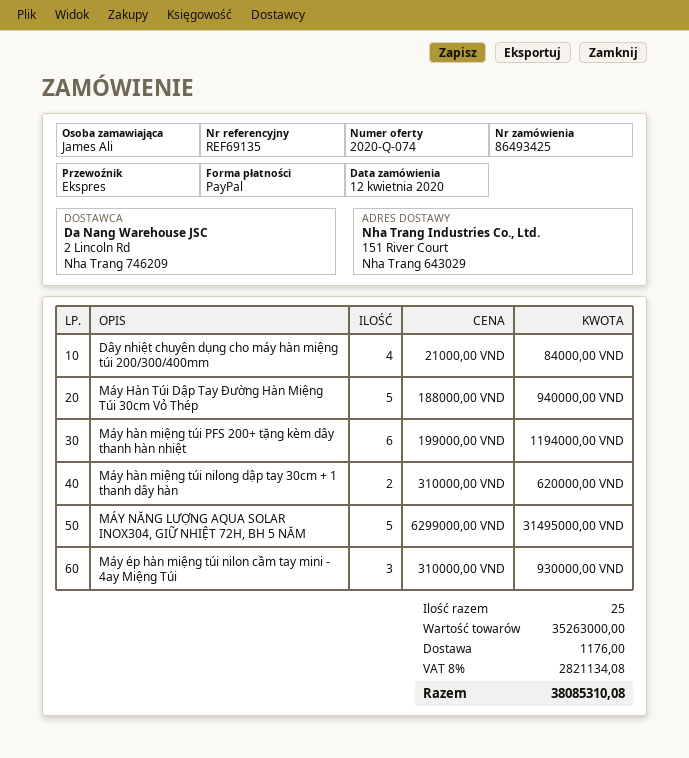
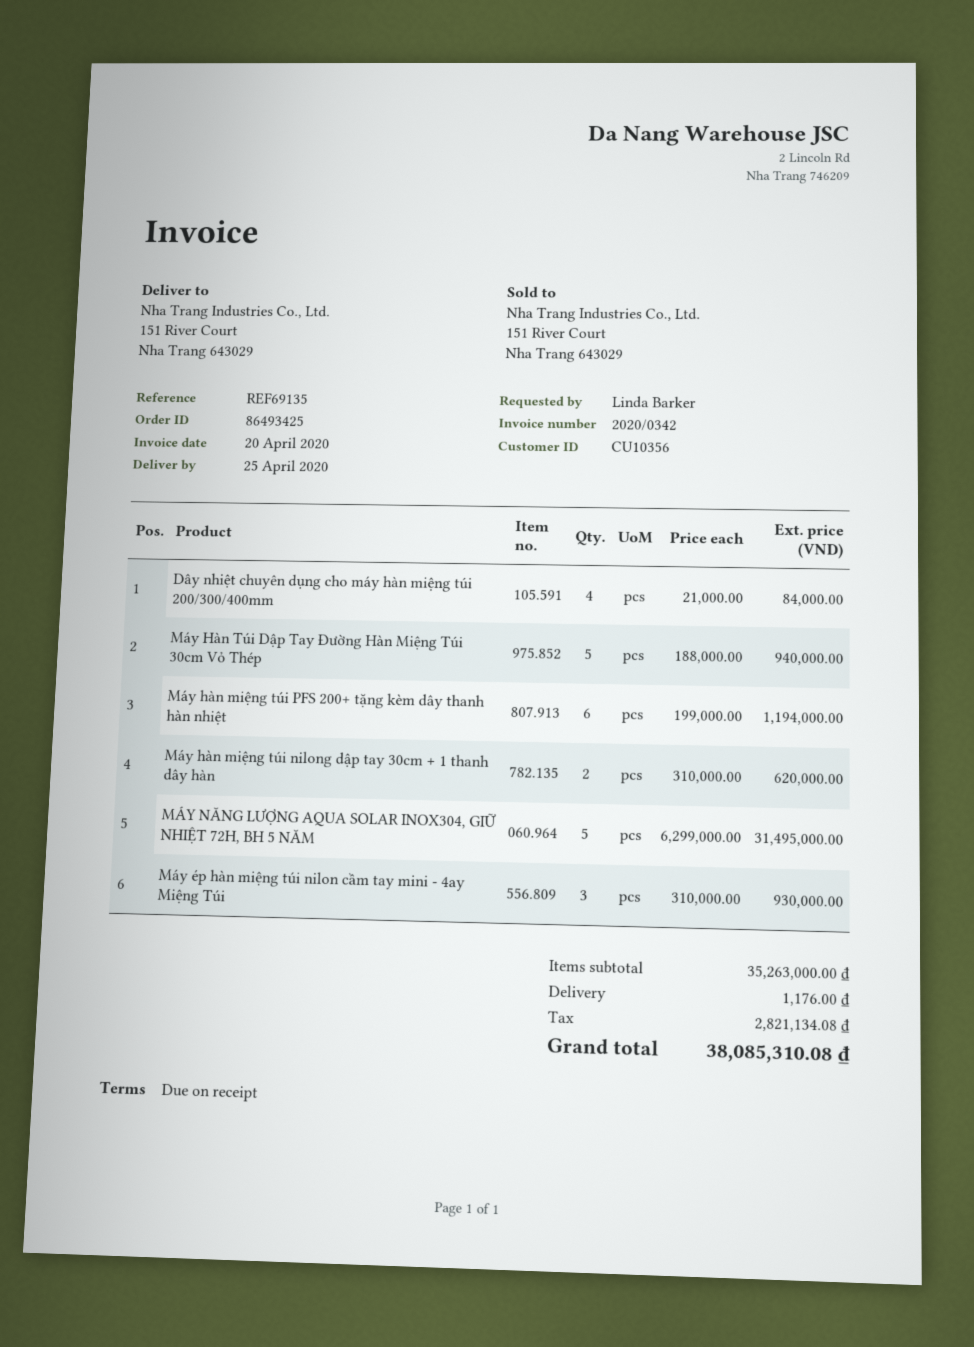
ordered by: James Ali -> Linda Barker

